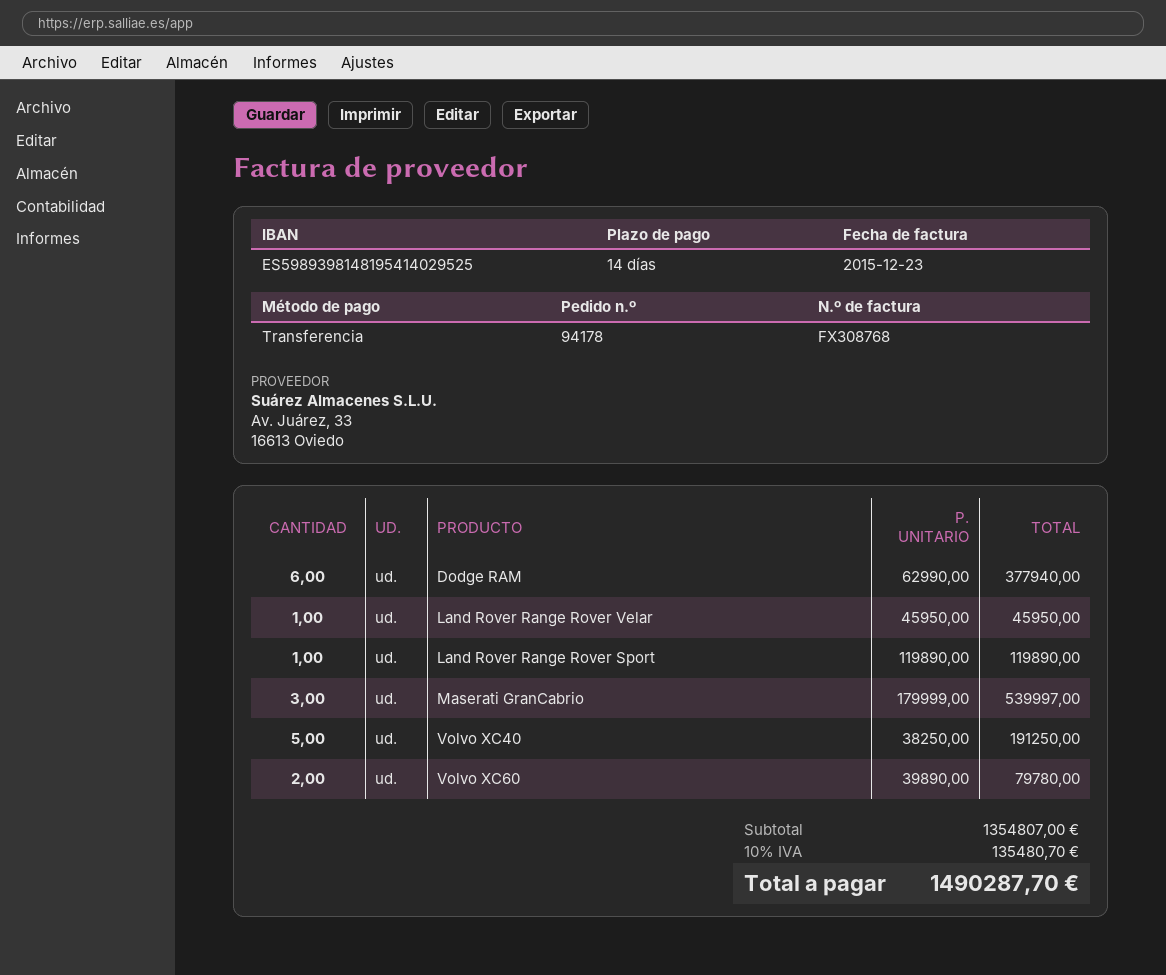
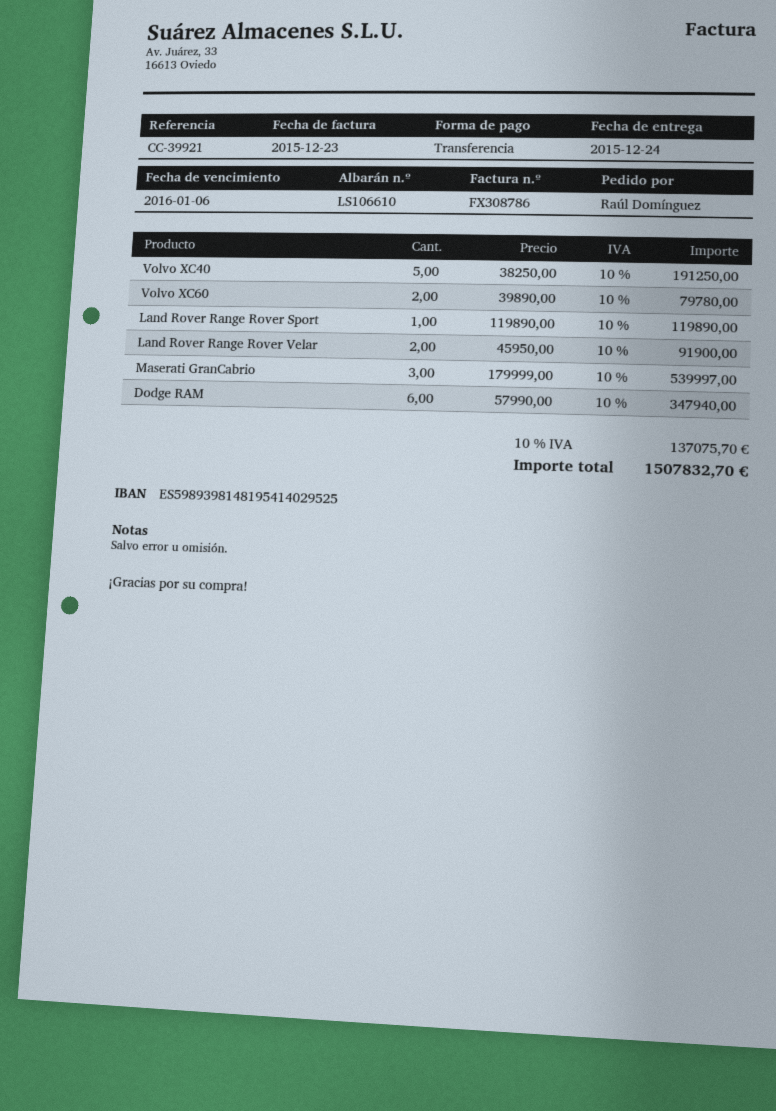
invoice number: FX308768 -> FX308786
Dodge RAM: 6 x 62990.00 = 377940.00 -> 6 x 57990.00 = 347940.00
Land Rover Range Rover Velar: 1 x 45950.00 = 45950.00 -> 2 x 45950.00 = 91900.00
tax: 10% = 135480.70 -> 10% = 137075.70
total: 1490287.70 -> 1507832.70

